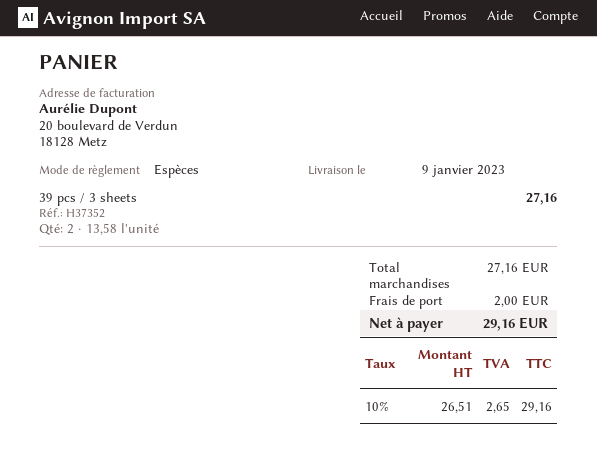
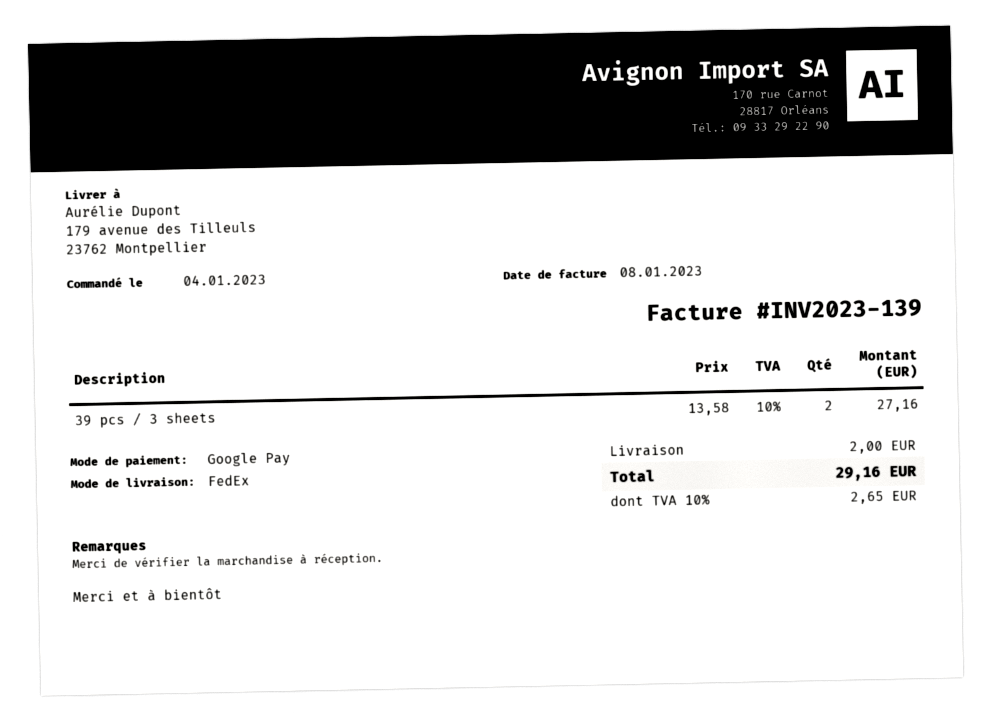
payment method: cash -> Google Pay

